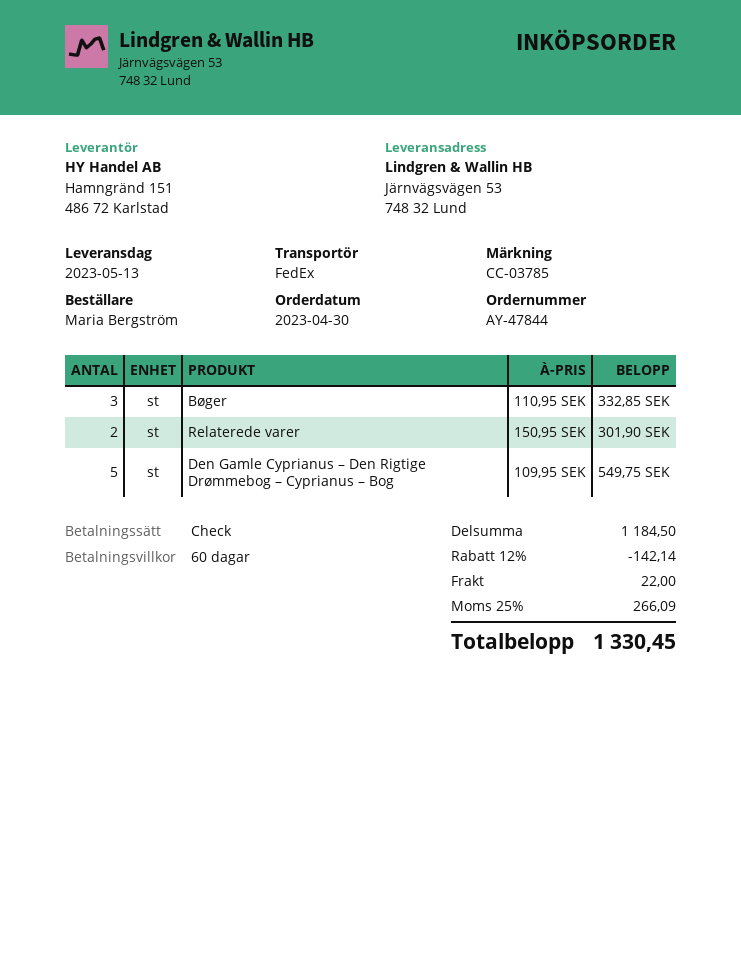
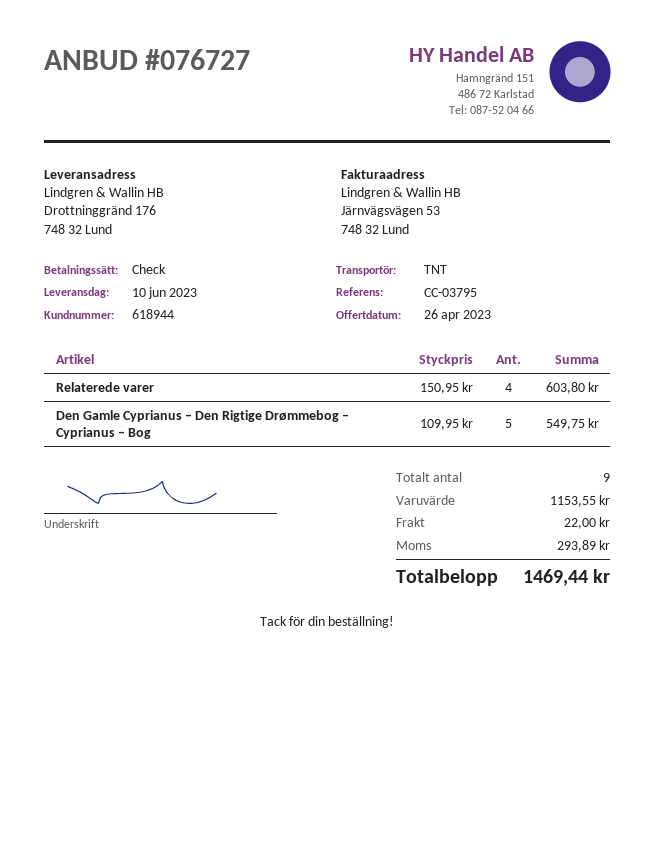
delivery date: 2023-05-13 -> 2023-06-10
reference: CC-03785 -> CC-03795
shipping method: FedEx -> TNT
ship to: Järnvägsvägen 53, 748 32 Lund -> Drottninggränd 176, 748 32 Lund
Bøger: 3 x 110.95 = 332.85 -> none
Relaterede varer: 2 x 150.95 = 301.90 -> 4 x 150.95 = 603.80
subtotal: 1184.50 -> 1153.55
discount: 12% = 142.14 -> none
tax: 266.09 -> 293.89
total: 1330.45 -> 1469.44

